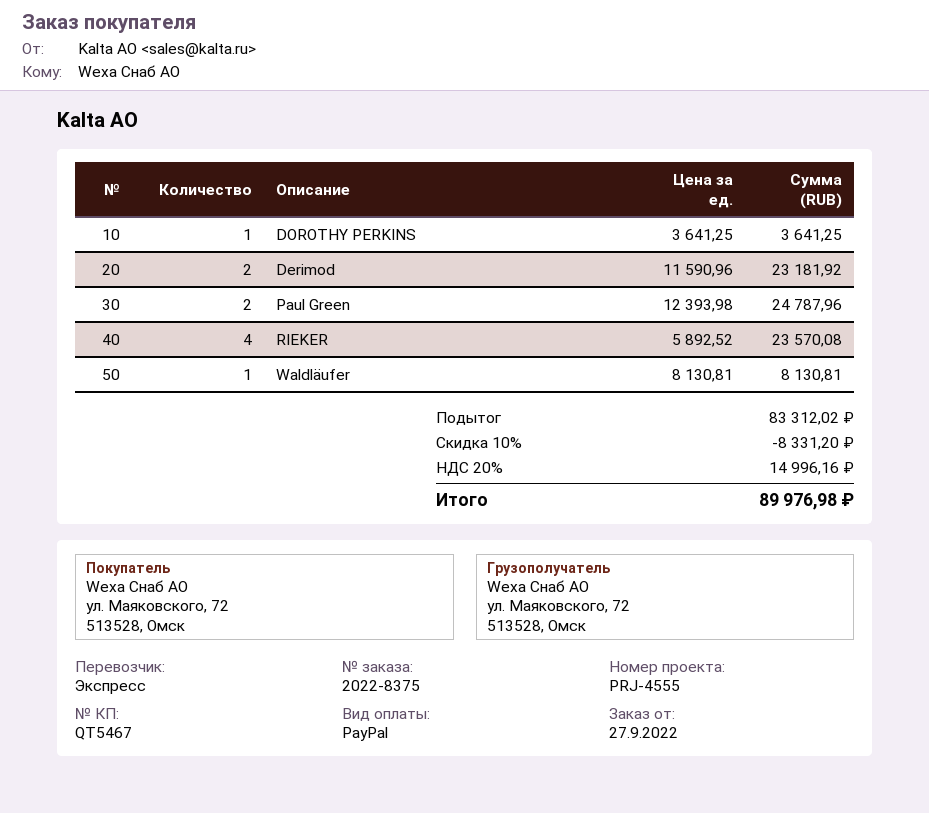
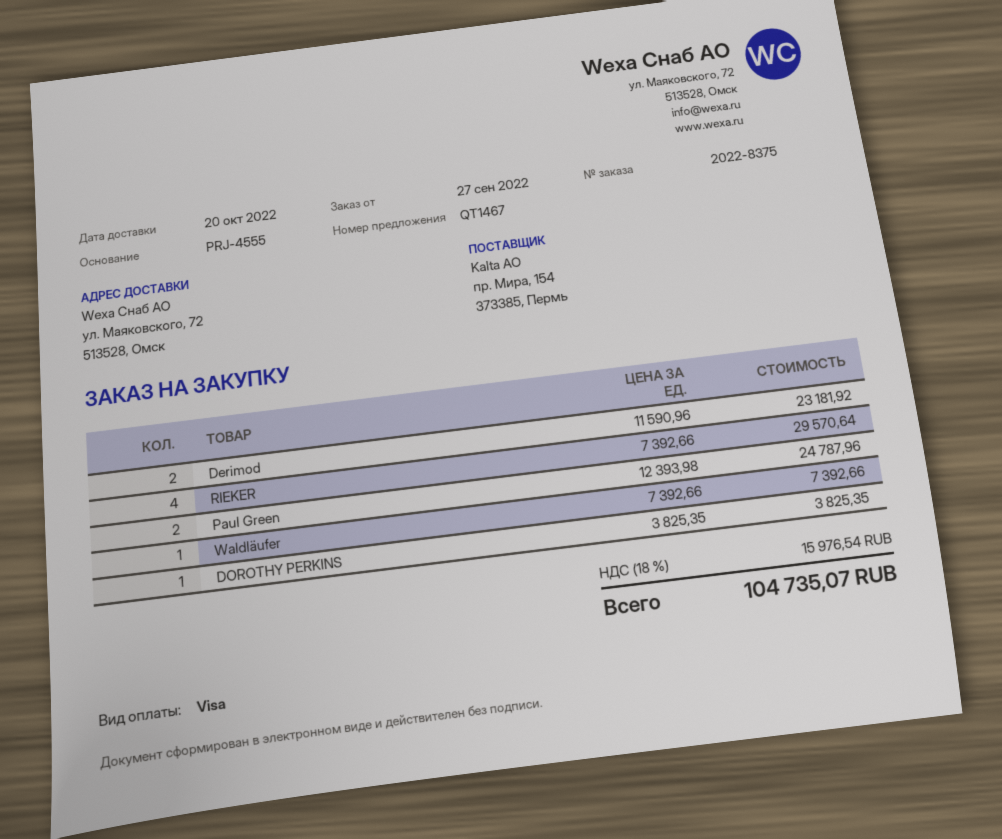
quote number: QT5467 -> QT1467
payment method: PayPal -> Visa
DOROTHY PERKINS: 1 x 3641.25 = 3641.25 -> 1 x 3825.35 = 3825.35
RIEKER: 4 x 5892.52 = 23570.08 -> 4 x 7392.66 = 29570.64
Waldläufer: 1 x 8130.81 = 8130.81 -> 1 x 7392.66 = 7392.66
discount: 10% = 8331.20 -> none
tax: 20% = 14996.16 -> 18% = 15976.54
total: 89976.98 -> 104735.07

